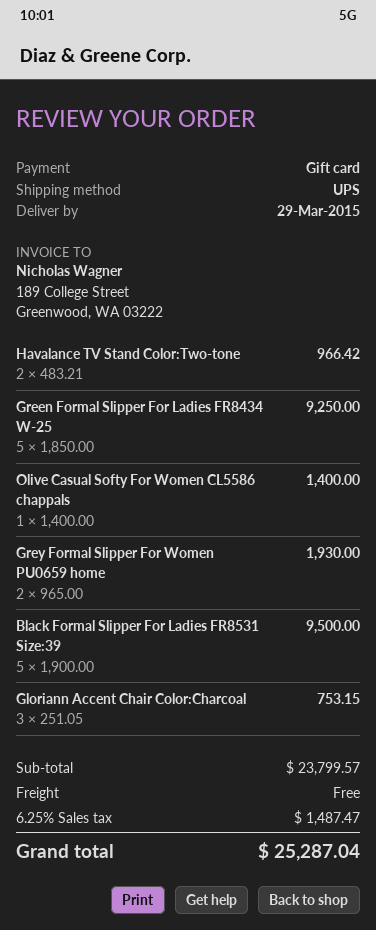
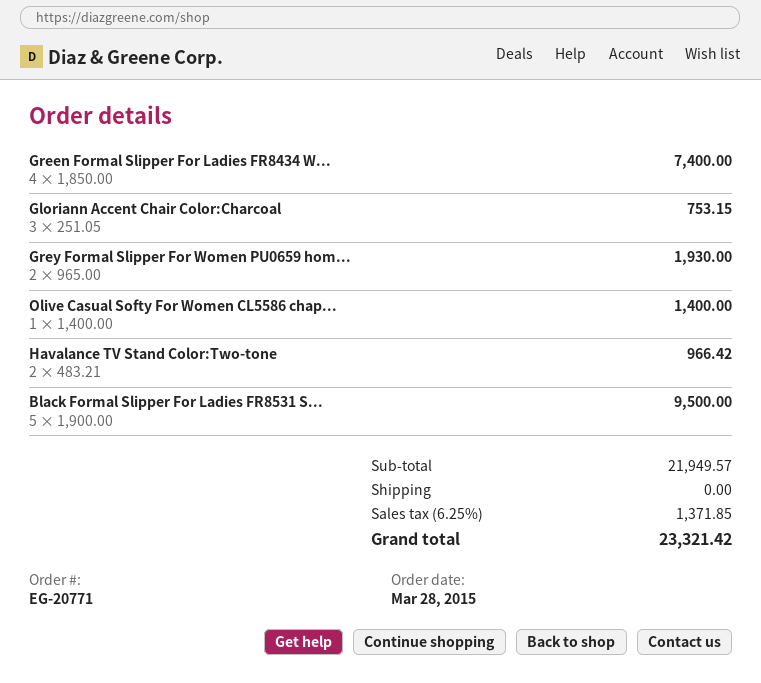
Green Formal Slipper For Ladies FR8434 W-25: 5 x 1850.00 = 9250.00 -> 4 x 1850.00 = 7400.00
subtotal: 23799.57 -> 21949.57
tax: 6.25% = 1487.47 -> 6.25% = 1371.85
total: 25287.04 -> 23321.42

